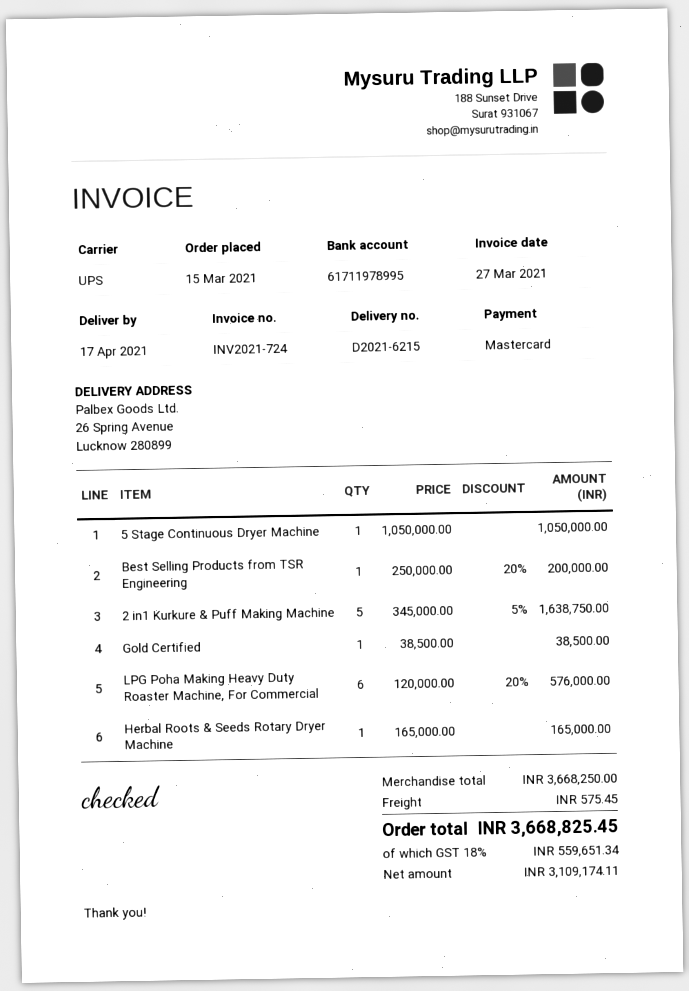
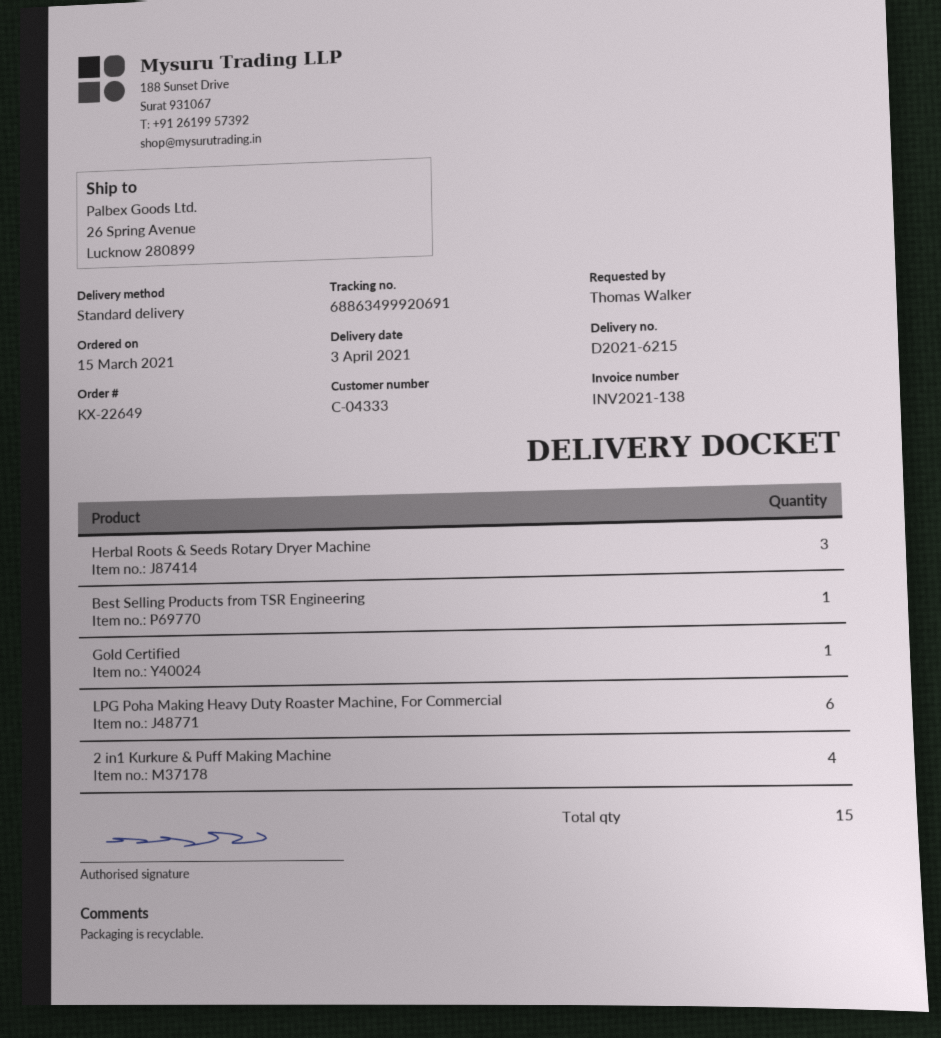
delivery date: 2021-04-17 -> 2021-04-03
invoice number: INV2021-724 -> INV2021-138
shipping method: UPS -> standard
5 Stage Continuous Dryer Machine: 1 -> none
2 in1 Kurkure & Puff Making Machine: 5 -> 4
Herbal Roots & Seeds Rotary Dryer Machine: 1 -> 3

